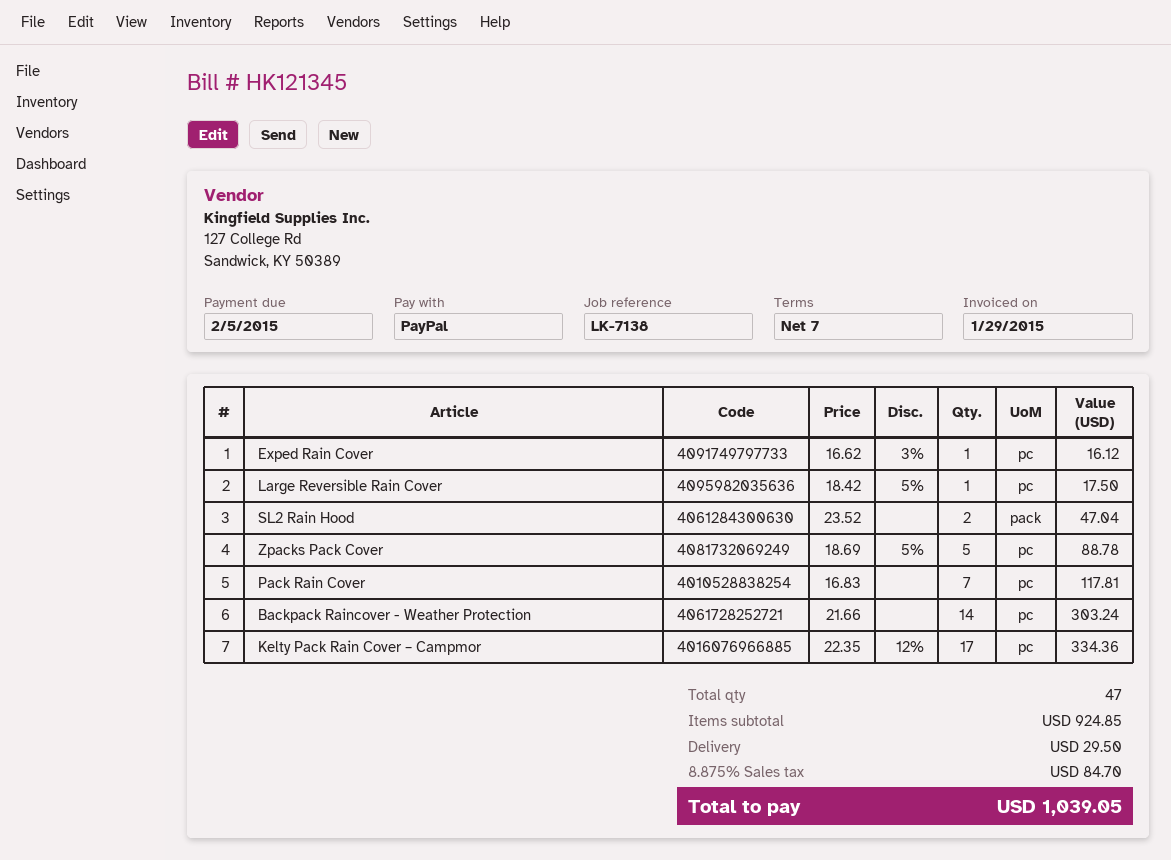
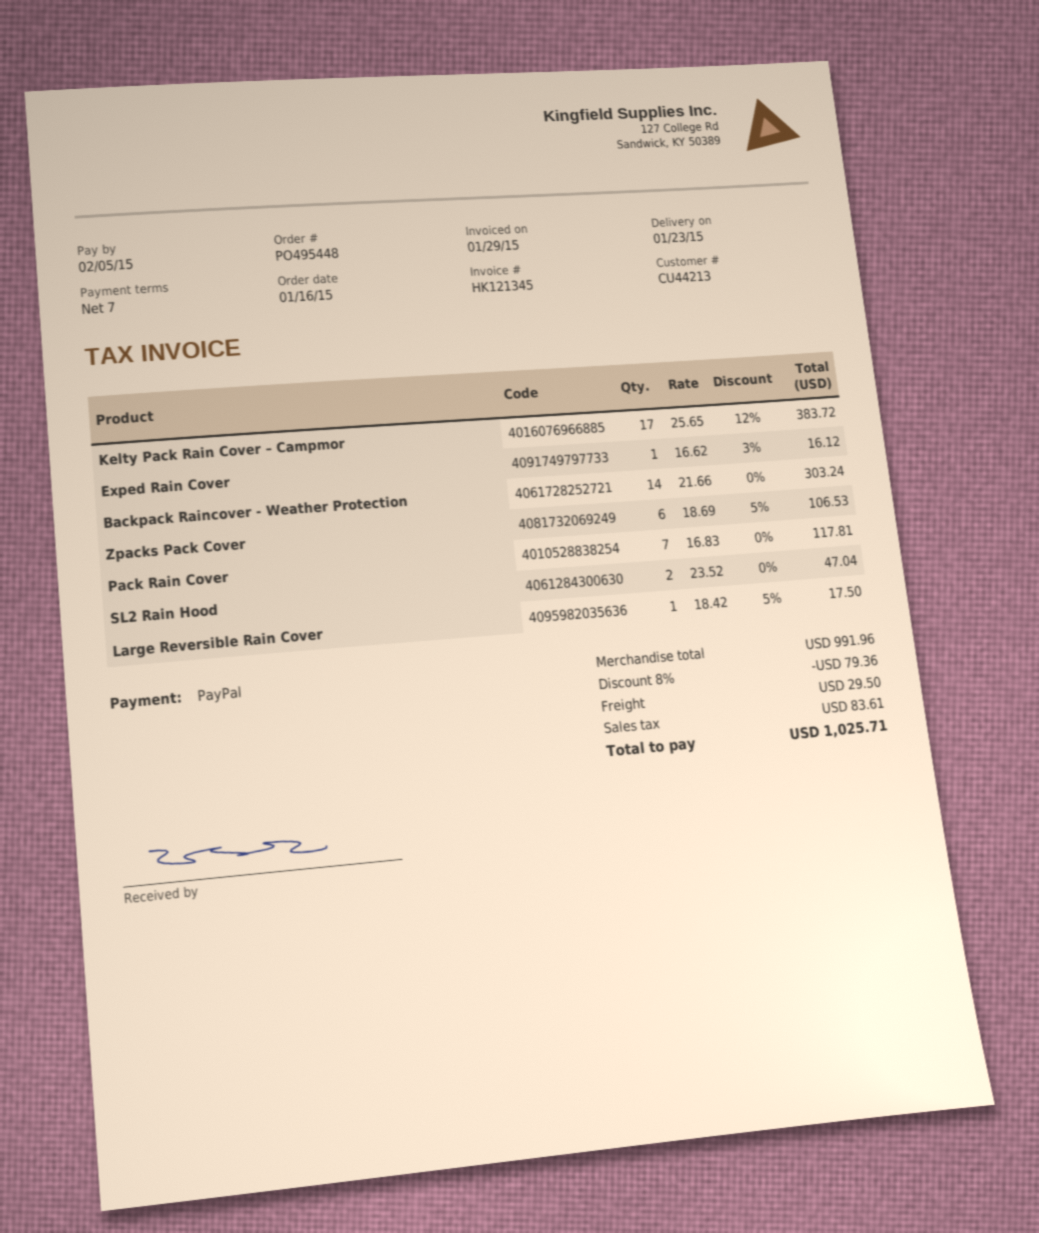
Zpacks Pack Cover: 5 x 18.69 - 5% = 88.78 -> 6 x 18.69 - 5% = 106.53
Kelty Pack Rain Cover – Campmor: 17 x 22.35 - 12% = 334.36 -> 17 x 25.65 - 12% = 383.72
subtotal: 924.85 -> 991.96
discount: none -> 8% = 79.36
tax: 84.70 -> 83.61
total: 1039.05 -> 1025.71

